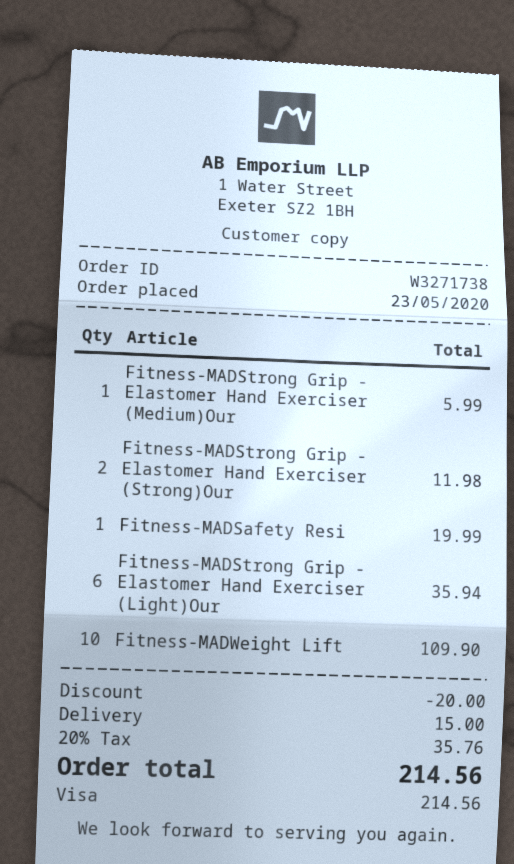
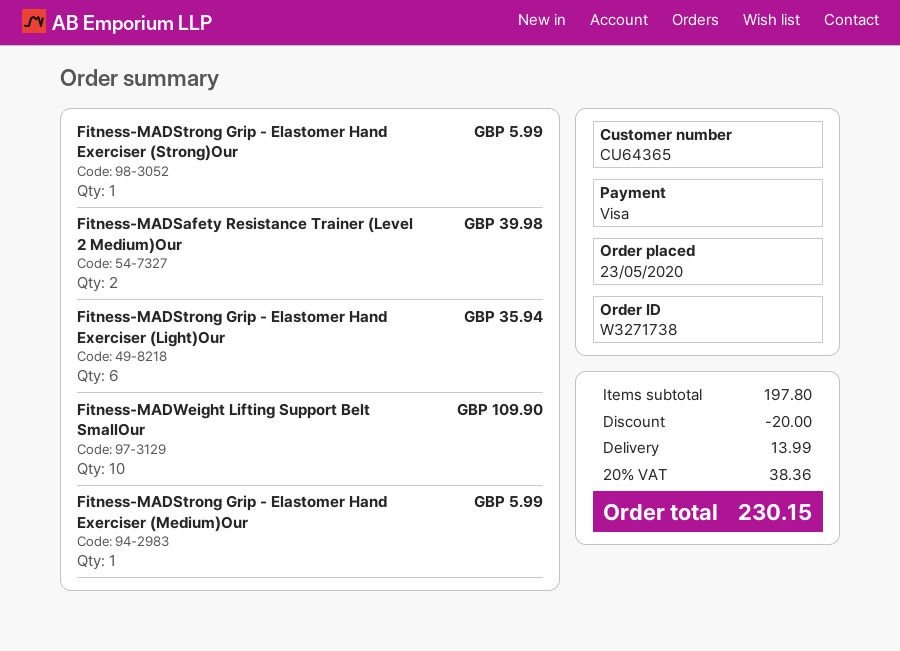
Fitness-MADStrong Grip - Elastomer Hand Exerciser (Strong)Our: 2 for 11.98 -> 1 for 5.99
Fitness-MADSafety Resi: 1 for 19.99 -> 2 for 39.98
shipping: 15.00 -> 13.99
tax: 20% = 35.76 -> 20% = 38.36
total: 214.56 -> 230.15

